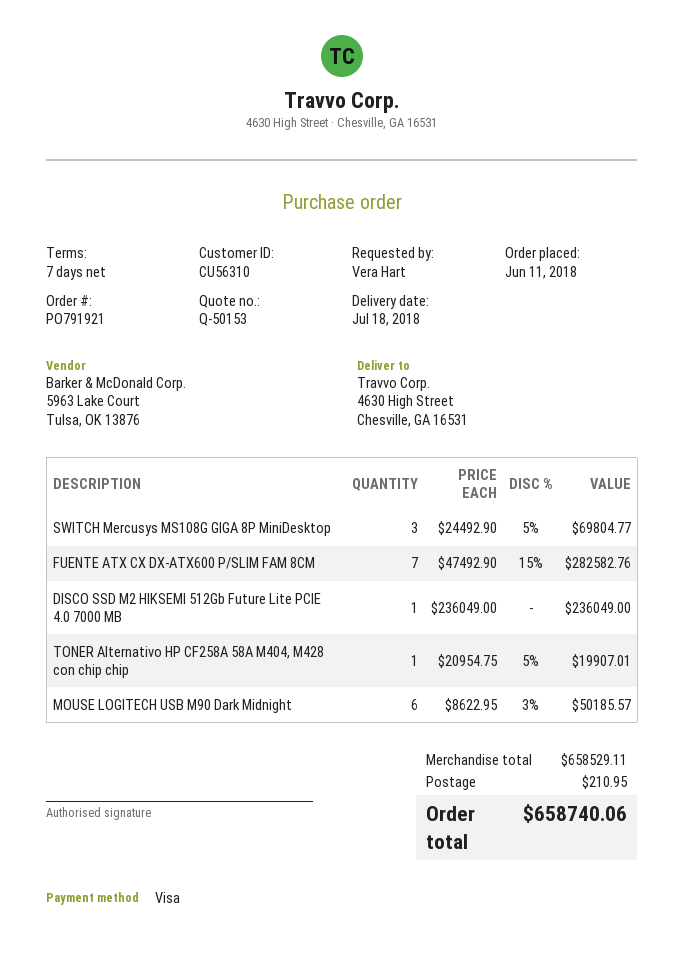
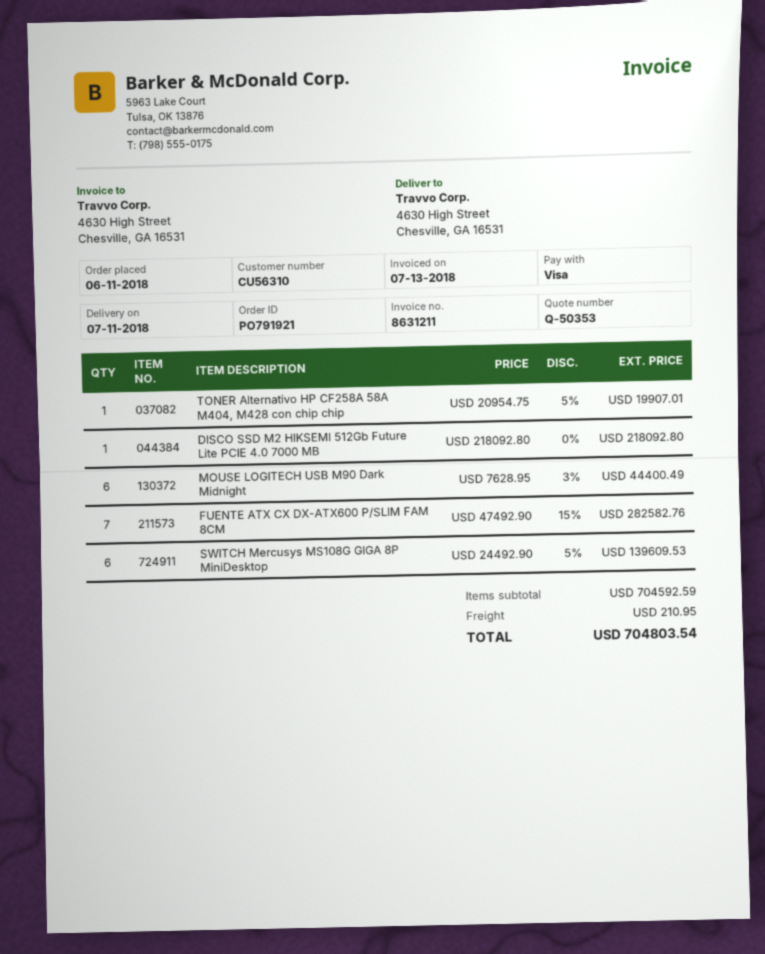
quote number: Q-50153 -> Q-50353
delivery date: 2018-07-18 -> 2018-07-11
SWITCH Mercusys MS108G GIGA 8P MiniDesktop: 3 x 24492.90 - 5% = 69804.77 -> 6 x 24492.90 - 5% = 139609.53
DISCO SSD M2 HIKSEMI 512Gb Future Lite PCIE 4.0 7000 MB: 1 x 236049.00 = 236049.00 -> 1 x 218092.80 = 218092.80
MOUSE LOGITECH USB M90 Dark Midnight: 6 x 8622.95 - 3% = 50185.57 -> 6 x 7628.95 - 3% = 44400.49
subtotal: 658529.11 -> 704592.59
total: 658740.06 -> 704803.54

